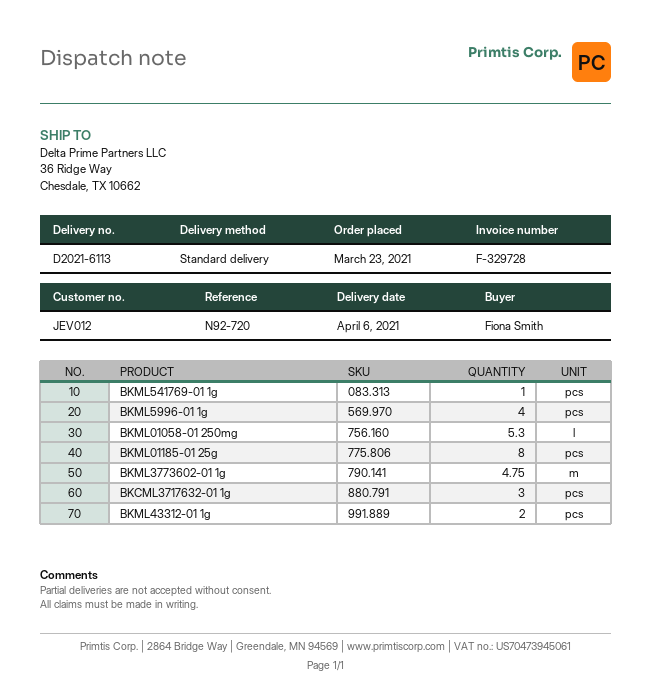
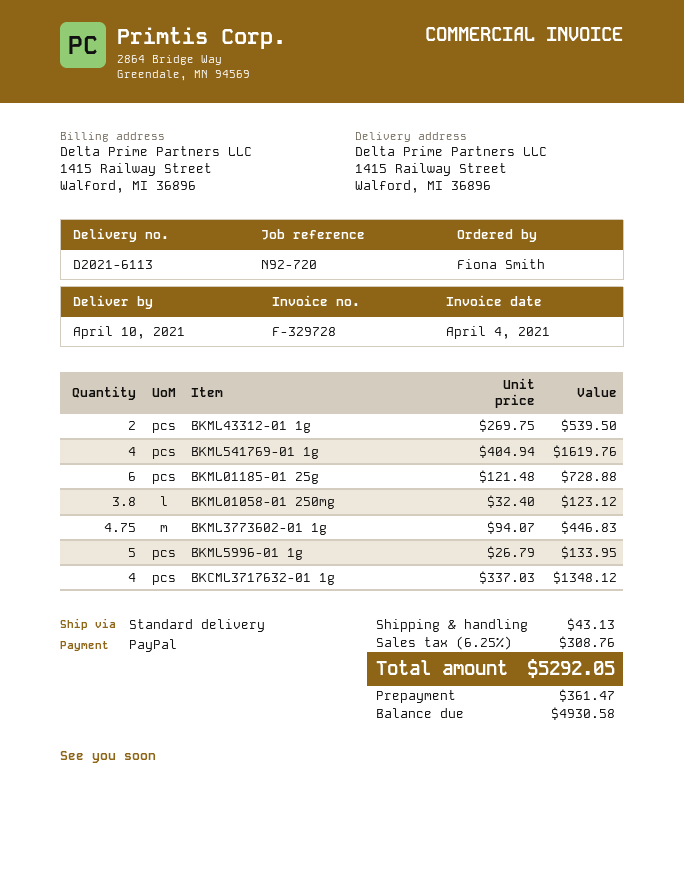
delivery date: 2021-04-06 -> 2021-04-10
ship to: 36 Ridge Way, Chesdale, TX 10662 -> 1415 Railway Street, Walford, MI 36896
BKML541769-01 1g: 1 -> 4
BKML5996-01 1g: 4 -> 5
BKML01058-01 250mg: 5.3 -> 3.8
BKML01185-01 25g: 8 -> 6
BKCML3717632-01 1g: 3 -> 4

